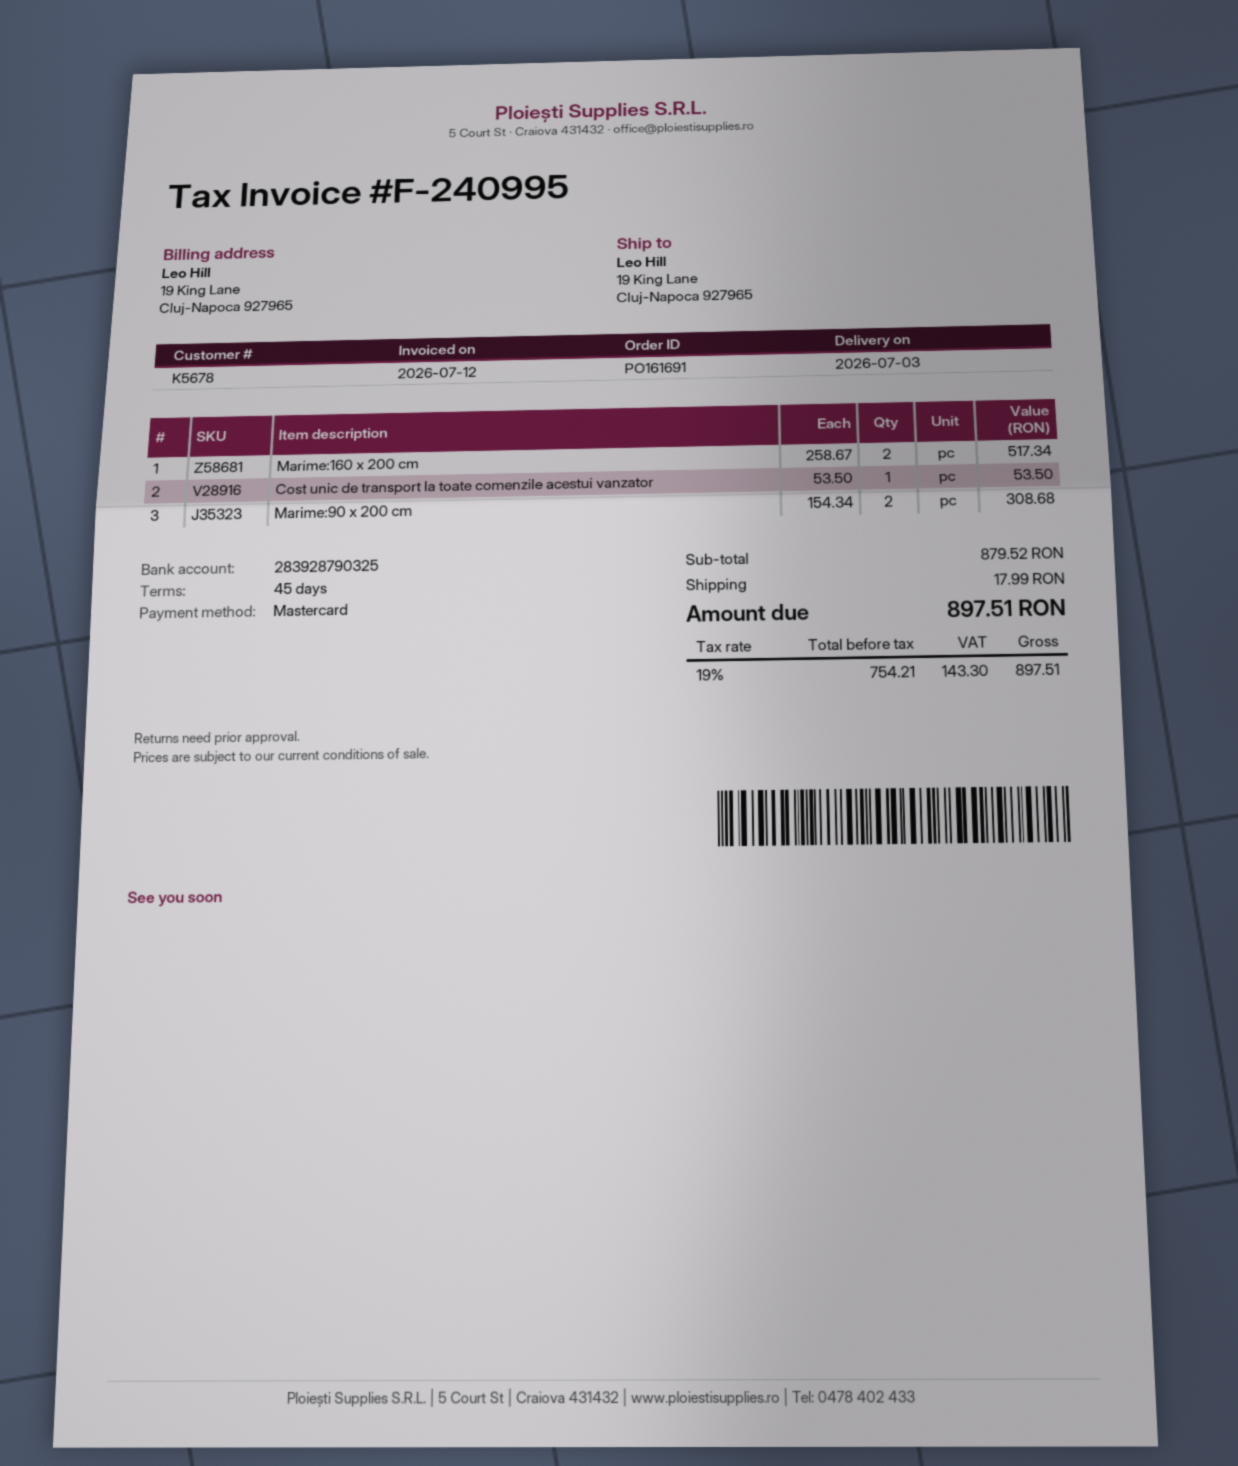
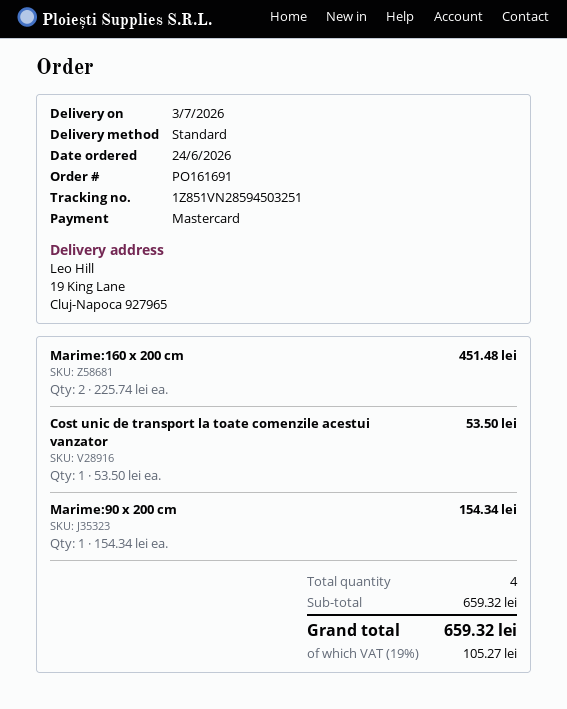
Marime:160 x 200 cm: 2 x 258.67 = 517.34 -> 2 x 225.74 = 451.48
Marime:90 x 200 cm: 2 x 154.34 = 308.68 -> 1 x 154.34 = 154.34
subtotal: 879.52 -> 659.32
shipping: 17.99 -> none
tax: 19% = 143.30 -> 19% = 105.27
total: 897.51 -> 659.32

